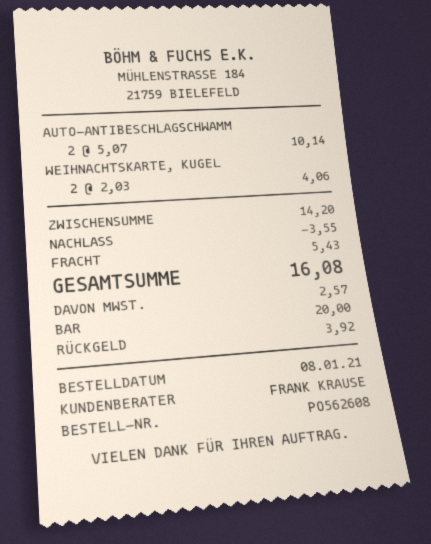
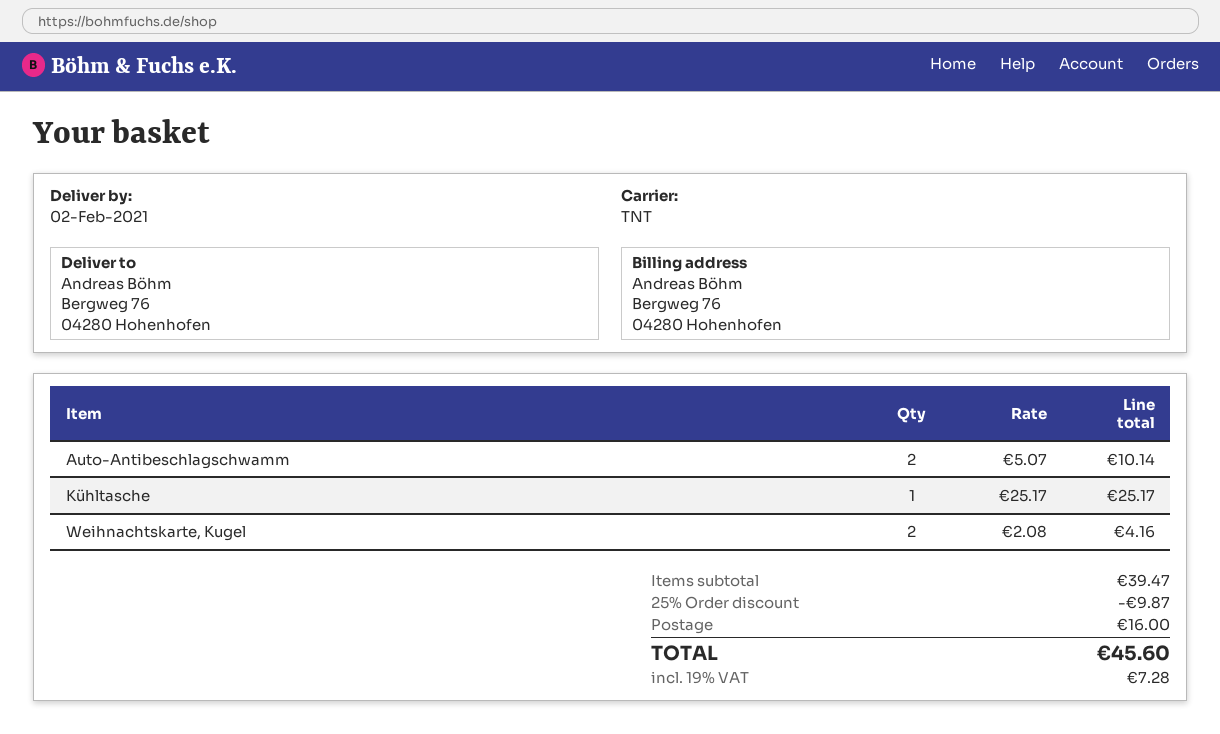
WEIHNACHTSKARTE, KUGEL: 2 x 2.03 = 4.06 -> 2 x 2.08 = 4.16
Kühltasche: none -> 1 x 25.17 = 25.17
subtotal: 14.20 -> 39.47
discount: 3.55 -> 9.87
shipping: 5.43 -> 16.00
tax: 2.57 -> 7.28
total: 16.08 -> 45.60

